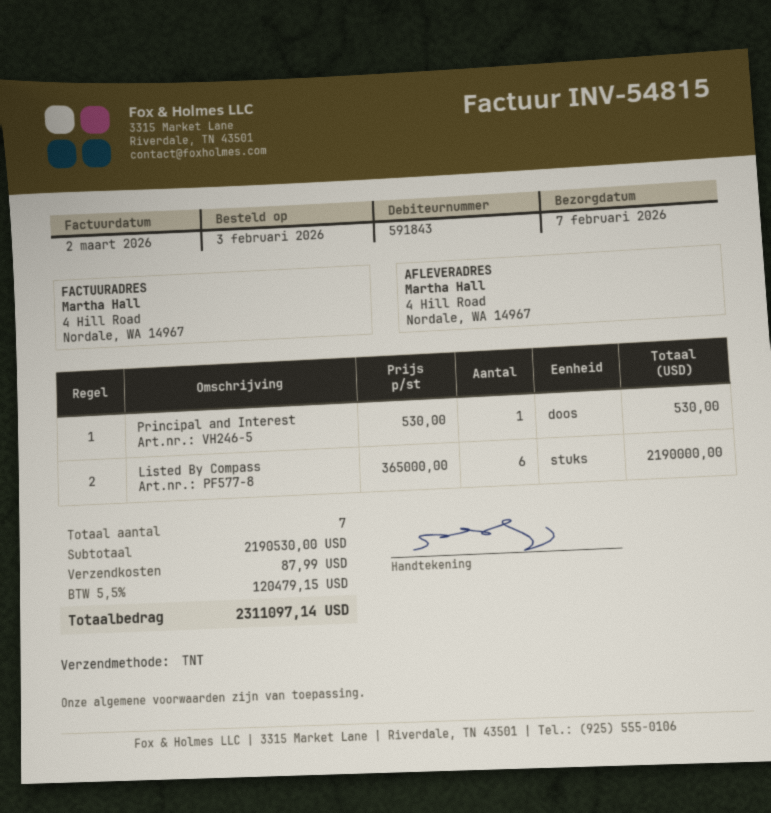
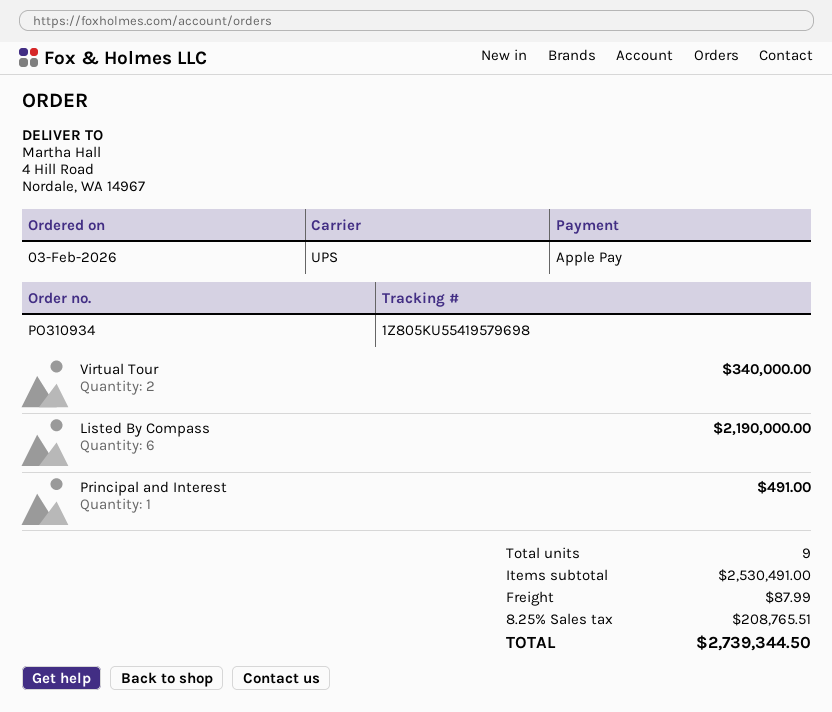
shipping method: TNT -> UPS
Principal and Interest: 1 for 530.00 -> 1 for 491.00
Virtual Tour: none -> 2 for 340000.00
total quantity: 7 -> 9
subtotal: 2190530.00 -> 2530491.00
tax: 5.5% = 120479.15 -> 8.25% = 208765.51
total: 2311097.14 -> 2739344.50

